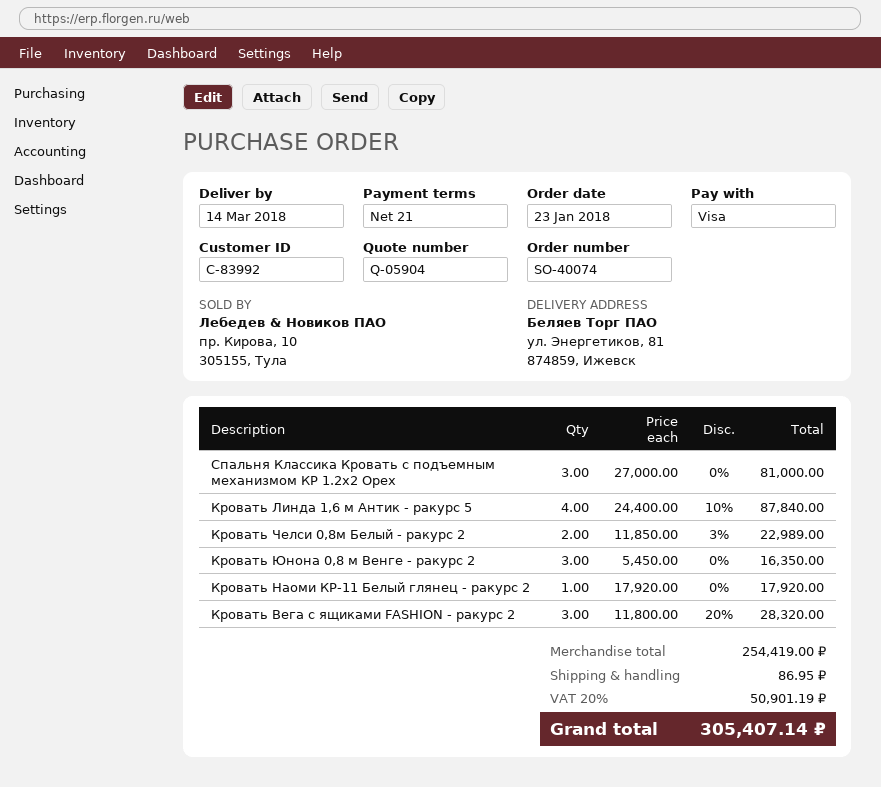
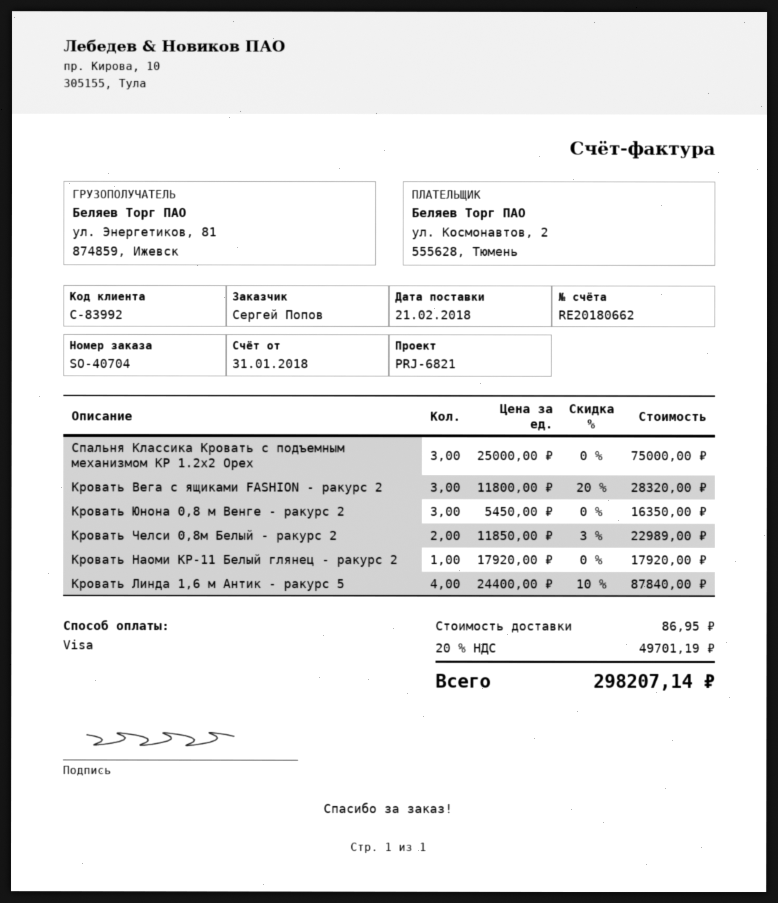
order number: SO-40074 -> SO-40704
delivery date: 2018-03-14 -> 2018-02-21
Спальня Классика Кровать с подъемным механизмом КР 1.2х2 Орех: 3 x 27000.00 = 81000.00 -> 3 x 25000.00 = 75000.00
tax: 20% = 50901.19 -> 20% = 49701.19
total: 305407.14 -> 298207.14

